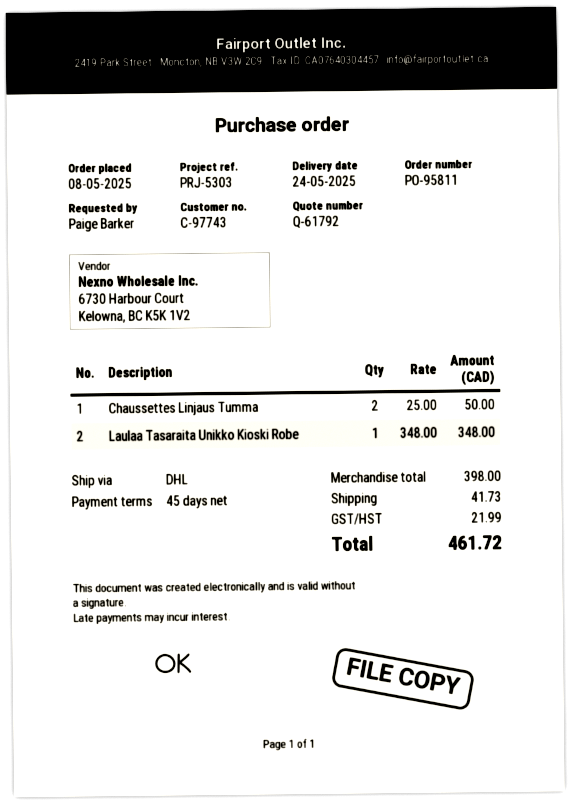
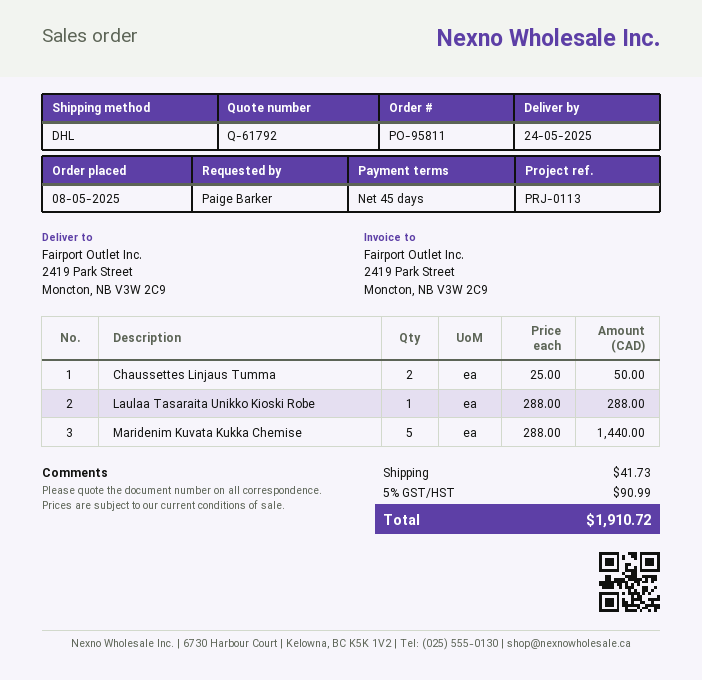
reference: PRJ-5303 -> PRJ-0113
Laulaa Tasaraita Unikko Kioski Robe: 1 x 348.00 = 348.00 -> 1 x 288.00 = 288.00
Maridenim Kuvata Kukka Chemise: none -> 5 x 288.00 = 1440.00
tax: 21.99 -> 90.99
total: 461.72 -> 1910.72

